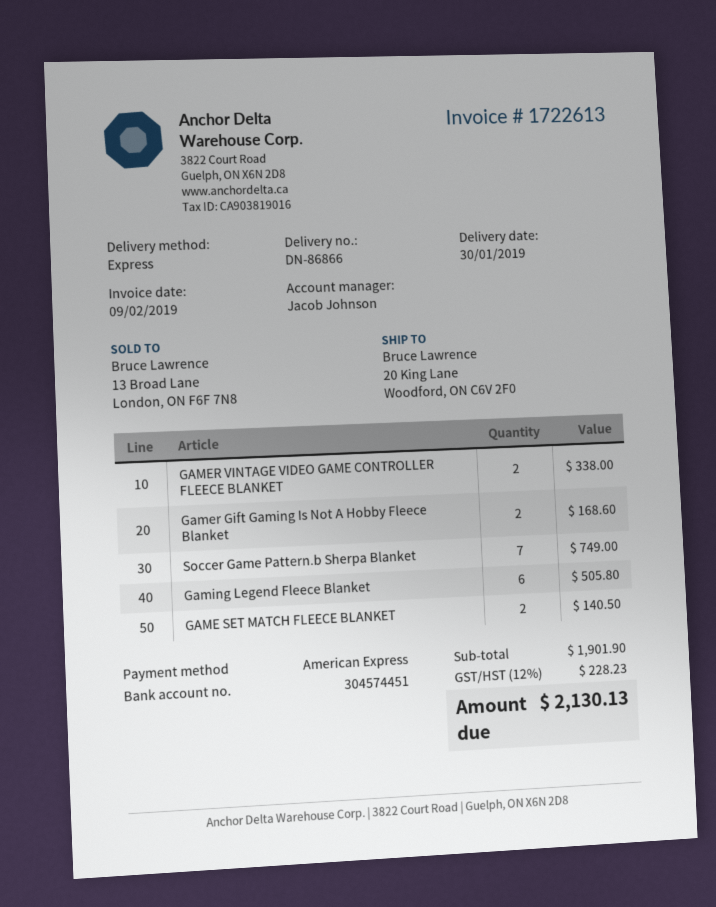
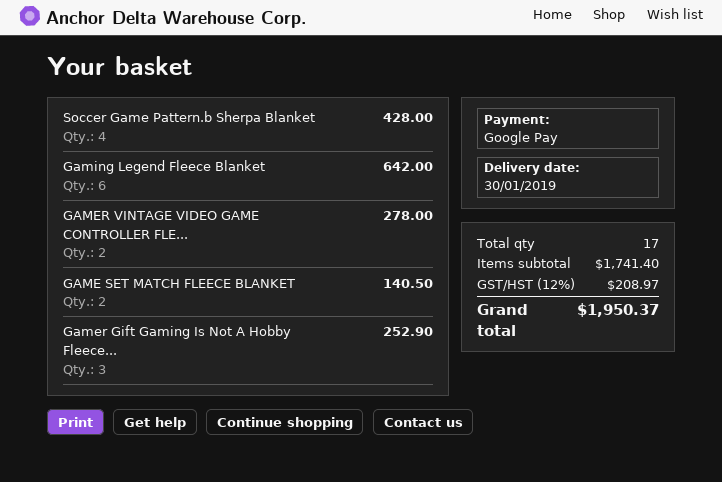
payment method: American Express -> Google Pay
GAMER VINTAGE VIDEO GAME CONTROLLER FLEECE BLANKET: 2 for 338.00 -> 2 for 278.00
Gamer Gift Gaming Is Not A Hobby Fleece Blanket: 2 for 168.60 -> 3 for 252.90
Soccer Game Pattern.b Sherpa Blanket: 7 for 749.00 -> 4 for 428.00
Gaming Legend Fleece Blanket: 6 for 505.80 -> 6 for 642.00
subtotal: 1901.90 -> 1741.40
tax: 12% = 228.23 -> 12% = 208.97
total: 2130.13 -> 1950.37

